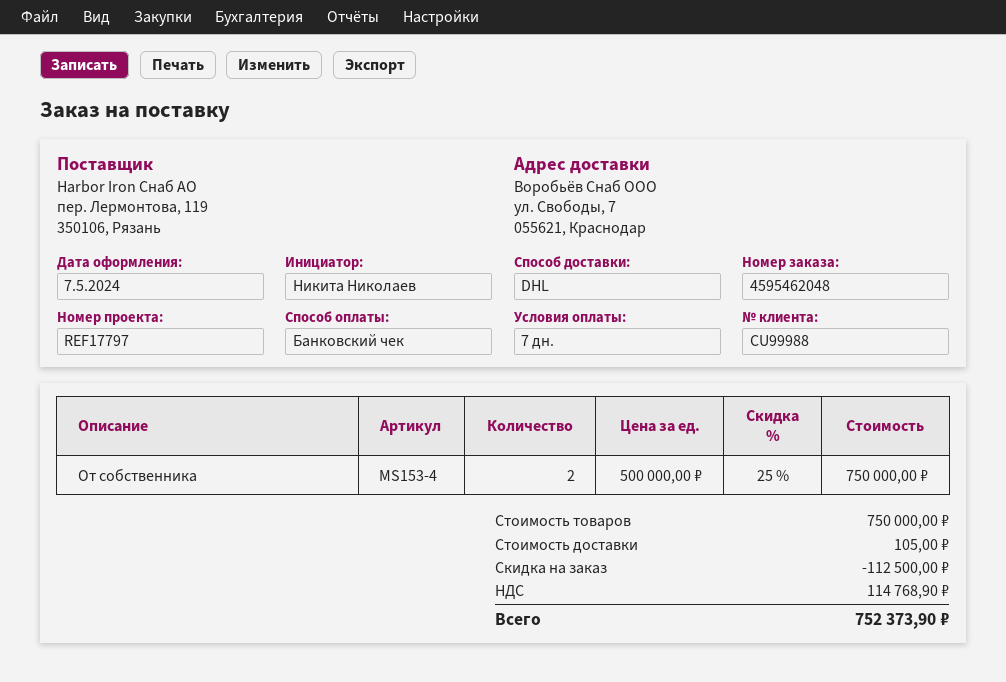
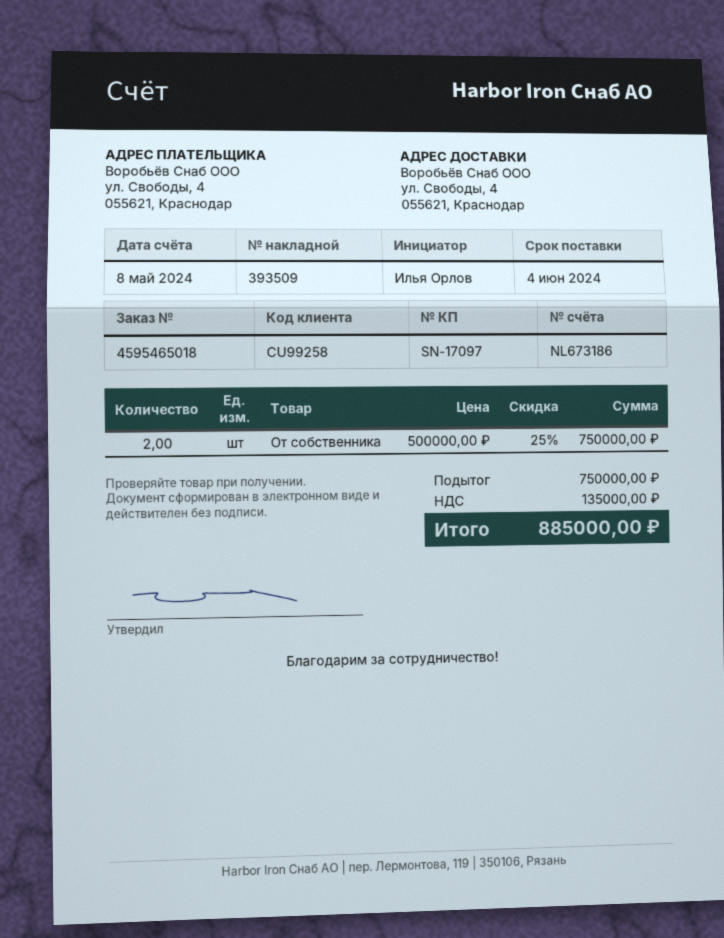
order number: 4595462048 -> 4595465018
customer number: CU99988 -> CU99258
ordered by: Никита Николаев -> Илья Орлов
ship to: ул. Свободы, 7, 055621, Краснодар -> ул. Свободы, 4, 055621, Краснодар
discount: 112500.00 -> none
shipping: 105.00 -> none
tax: 114768.90 -> 135000.00
total: 752373.90 -> 885000.00

